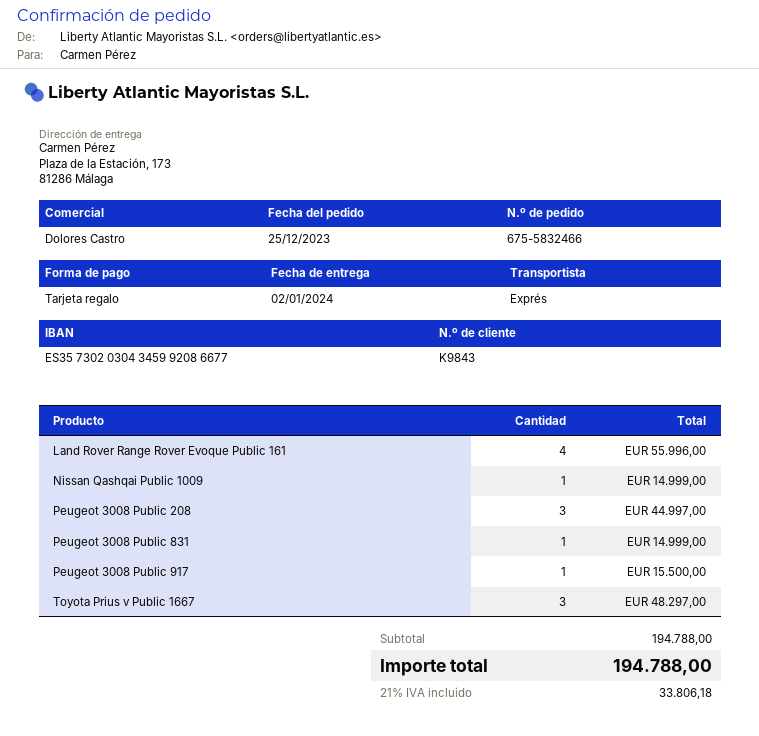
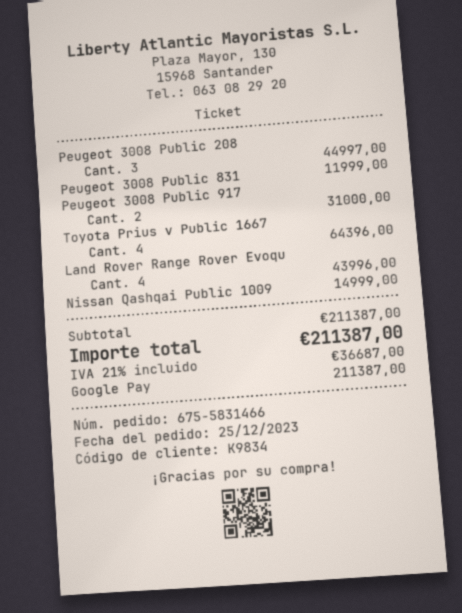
order number: 675-5832466 -> 675-5831466
customer number: K9843 -> K9834
payment method: gift card -> Google Pay
Land Rover Range Rover Evoque Public 161: 4 for 55996.00 -> 4 for 43996.00
Peugeot 3008 Public 831: 1 for 14999.00 -> 1 for 11999.00
Peugeot 3008 Public 917: 1 for 15500.00 -> 2 for 31000.00
Toyota Prius v Public 1667: 3 for 48297.00 -> 4 for 64396.00
subtotal: 194788.00 -> 211387.00
tax: 21% = 33806.18 -> 21% = 36687.00
total: 194788.00 -> 211387.00

